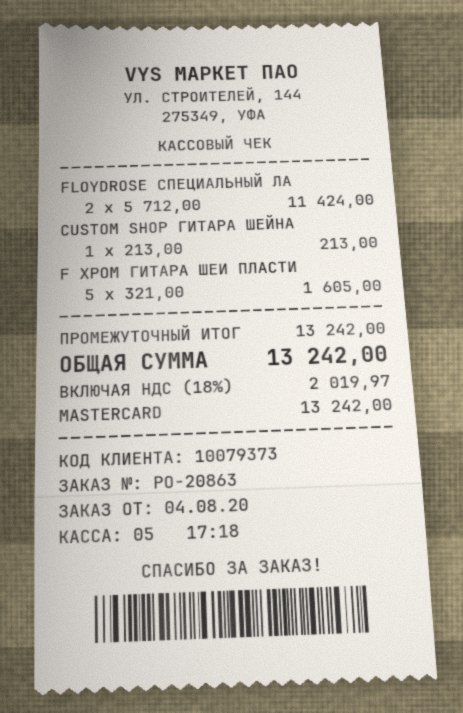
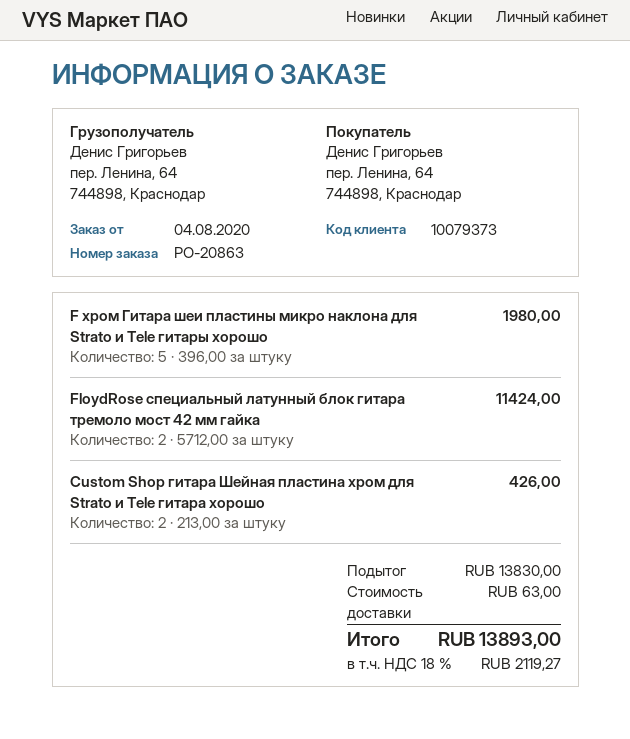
CUSTOM SHOP ГИТАРА ШЕЙНА: 1 x 213.00 = 213.00 -> 2 x 213.00 = 426.00
F ХРОМ ГИТАРА ШЕИ ПЛАСТИ: 5 x 321.00 = 1605.00 -> 5 x 396.00 = 1980.00
subtotal: 13242.00 -> 13830.00
shipping: none -> 63.00
tax: 18% = 2019.97 -> 18% = 2119.27
total: 13242.00 -> 13893.00

